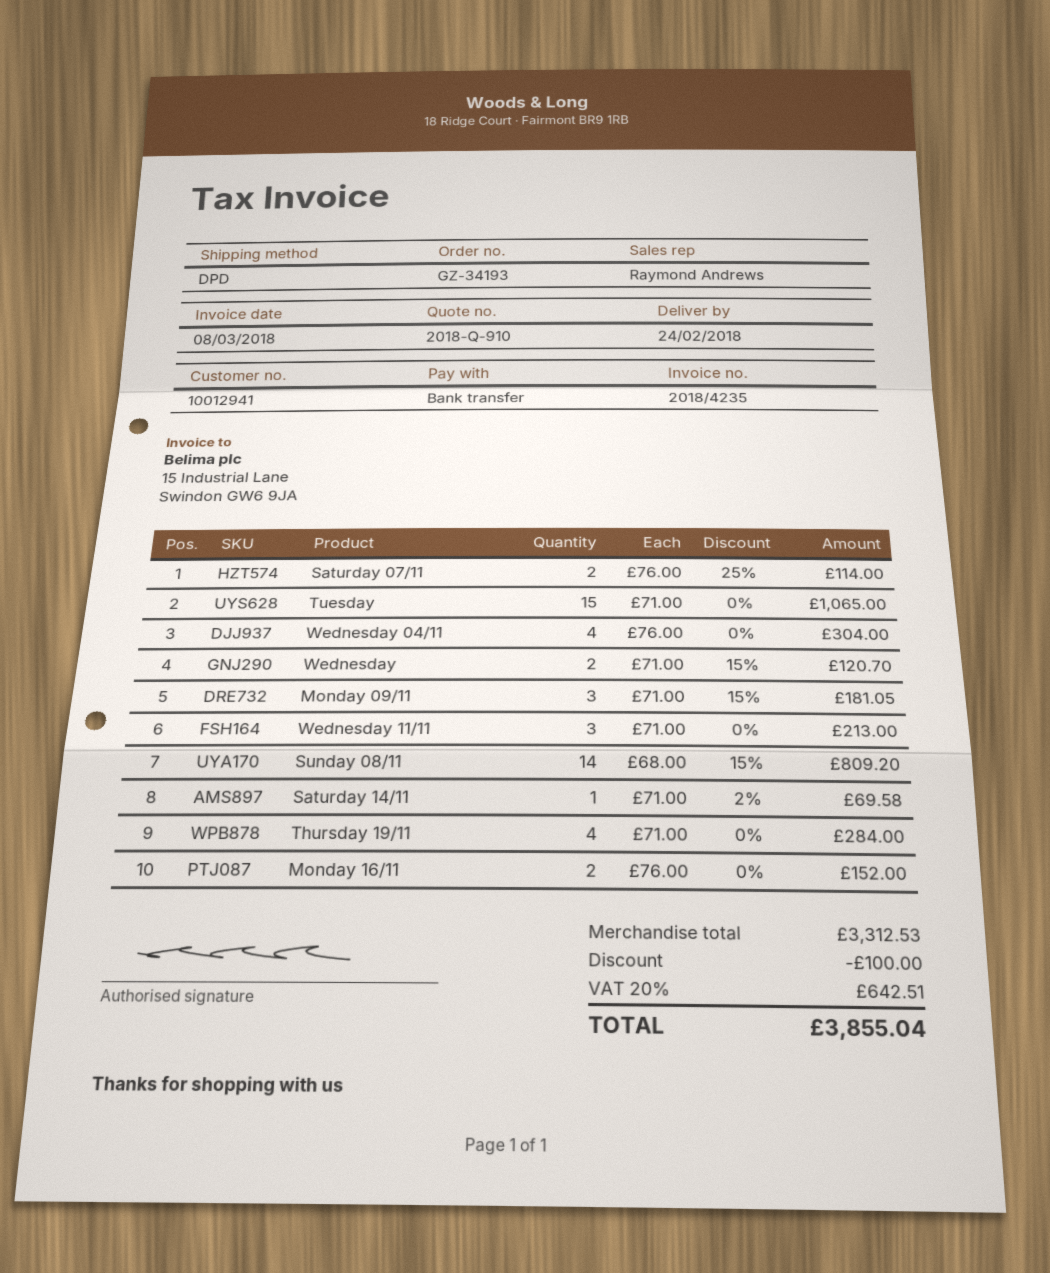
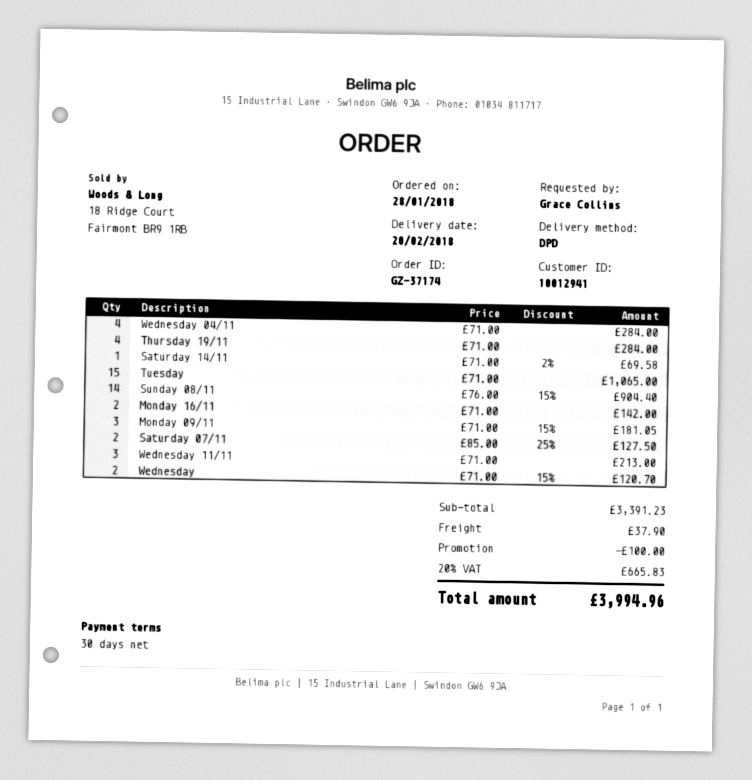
order number: GZ-34193 -> GZ-37174
delivery date: 2018-02-24 -> 2018-02-20
Saturday 07/11: 2 x 76.00 - 25% = 114.00 -> 2 x 85.00 - 25% = 127.50
Wednesday 04/11: 4 x 76.00 = 304.00 -> 4 x 71.00 = 284.00
Sunday 08/11: 14 x 68.00 - 15% = 809.20 -> 14 x 76.00 - 15% = 904.40
Monday 16/11: 2 x 76.00 = 152.00 -> 2 x 71.00 = 142.00
subtotal: 3312.53 -> 3391.23
shipping: none -> 37.90
tax: 20% = 642.51 -> 20% = 665.83
total: 3855.04 -> 3994.96

